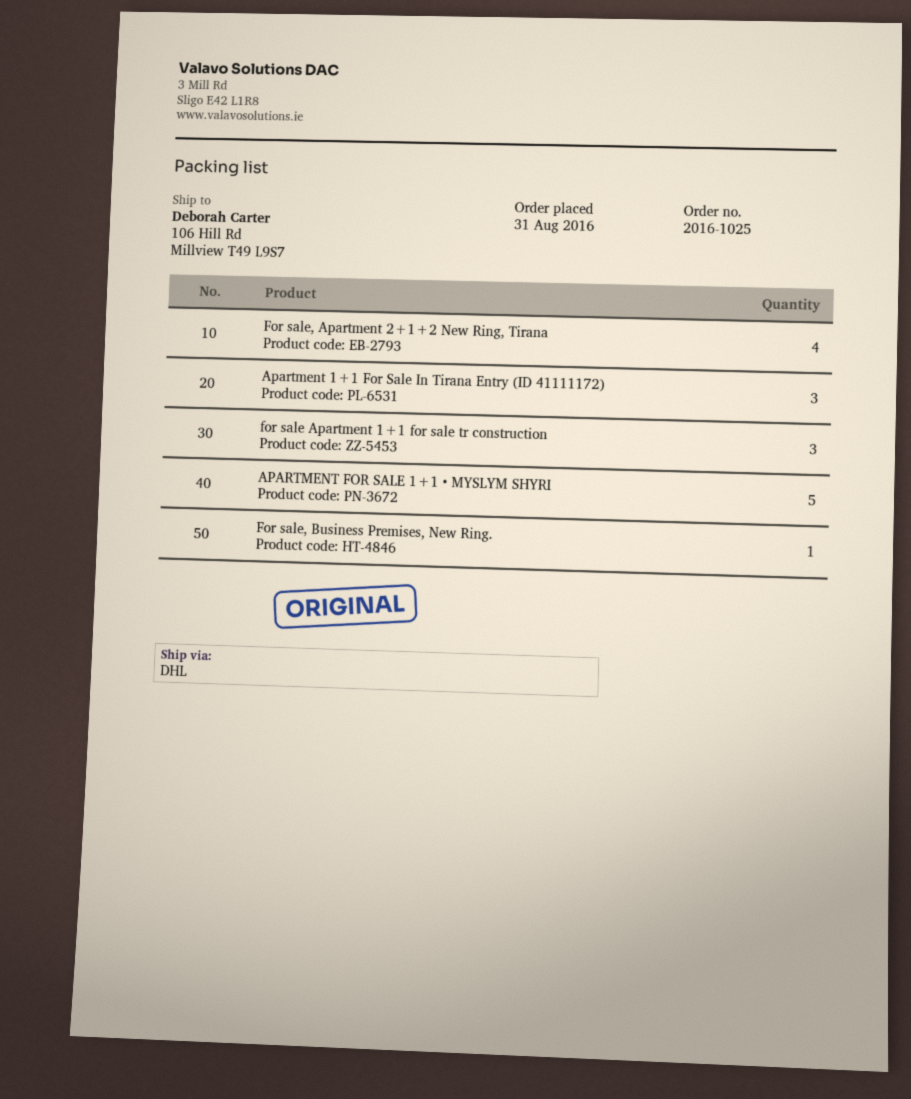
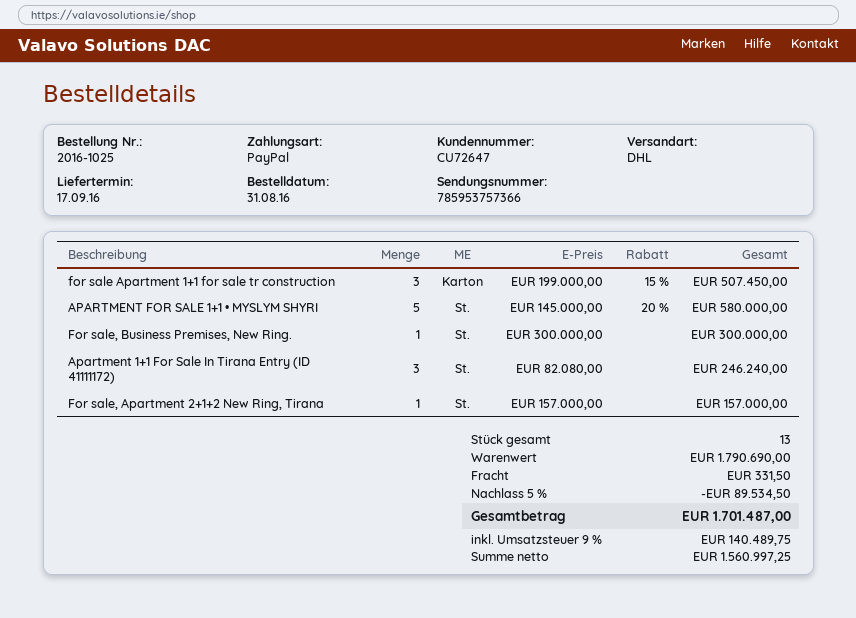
For sale, Apartment 2+1+2 New Ring, Tirana: 4 -> 1

